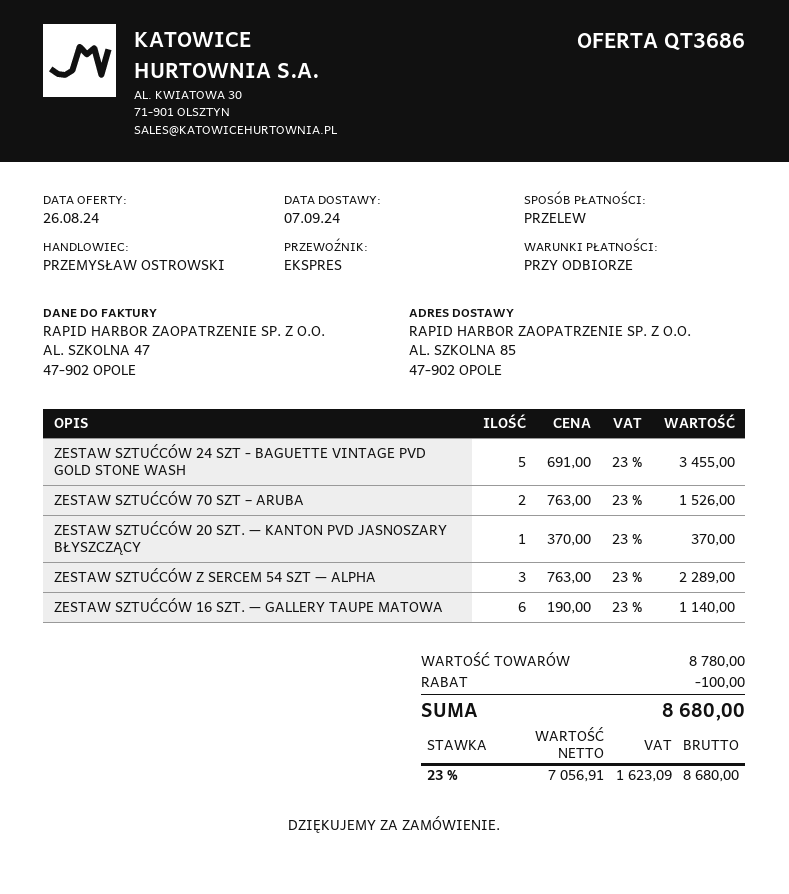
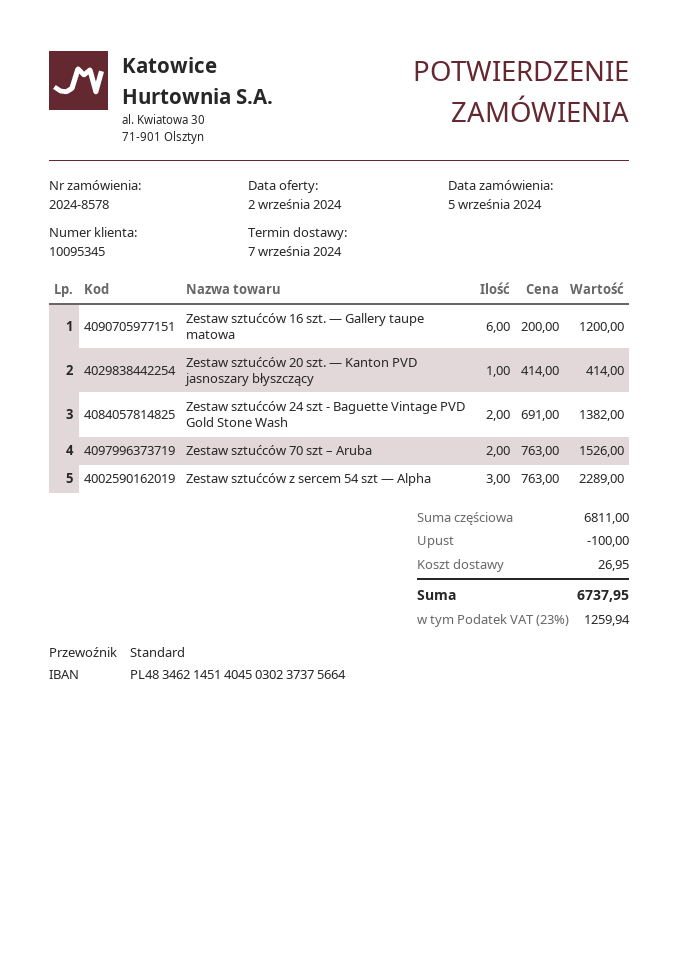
quote date: 2024-08-26 -> 2024-09-02
shipping method: express -> standard
ZESTAW SZTUĆCÓW 24 SZT - BAGUETTE VINTAGE PVD GOLD STONE WASH: 5 x 691.00 = 3455.00 -> 2 x 691.00 = 1382.00
ZESTAW SZTUĆCÓW 20 SZT. — KANTON PVD JASNOSZARY BŁYSZCZĄCY: 1 x 370.00 = 370.00 -> 1 x 414.00 = 414.00
ZESTAW SZTUĆCÓW 16 SZT. — GALLERY TAUPE MATOWA: 6 x 190.00 = 1140.00 -> 6 x 200.00 = 1200.00
subtotal: 8780.00 -> 6811.00
shipping: none -> 26.95
tax: 23% = 1623.09 -> 23% = 1259.94
total: 8680.00 -> 6737.95

